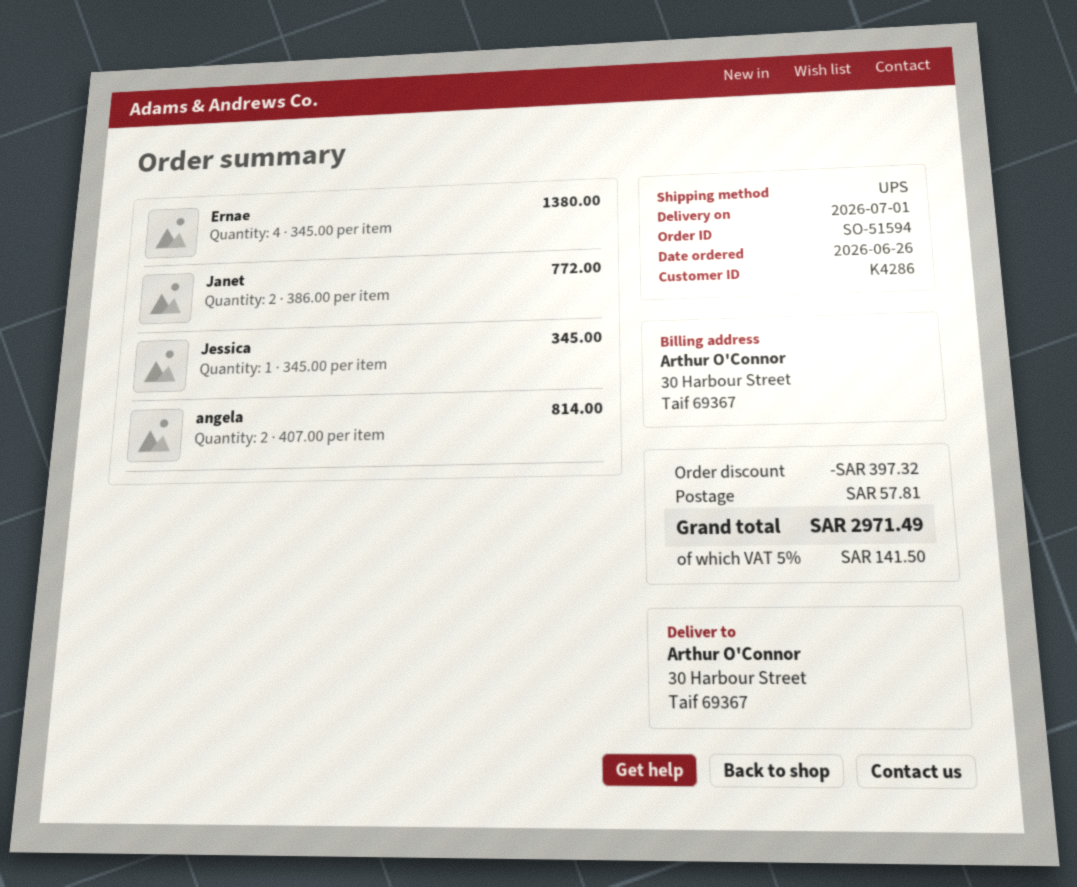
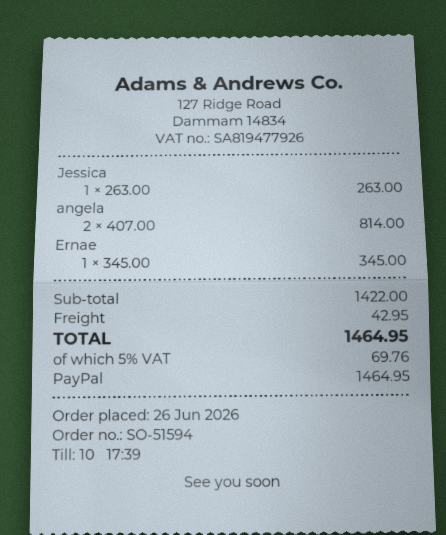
Ernae: 4 x 345.00 = 1380.00 -> 1 x 345.00 = 345.00
Janet: 2 x 386.00 = 772.00 -> none
Jessica: 1 x 345.00 = 345.00 -> 1 x 263.00 = 263.00
discount: 397.32 -> none
shipping: 57.81 -> 42.95
tax: 5% = 141.50 -> 5% = 69.76
total: 2971.49 -> 1464.95

